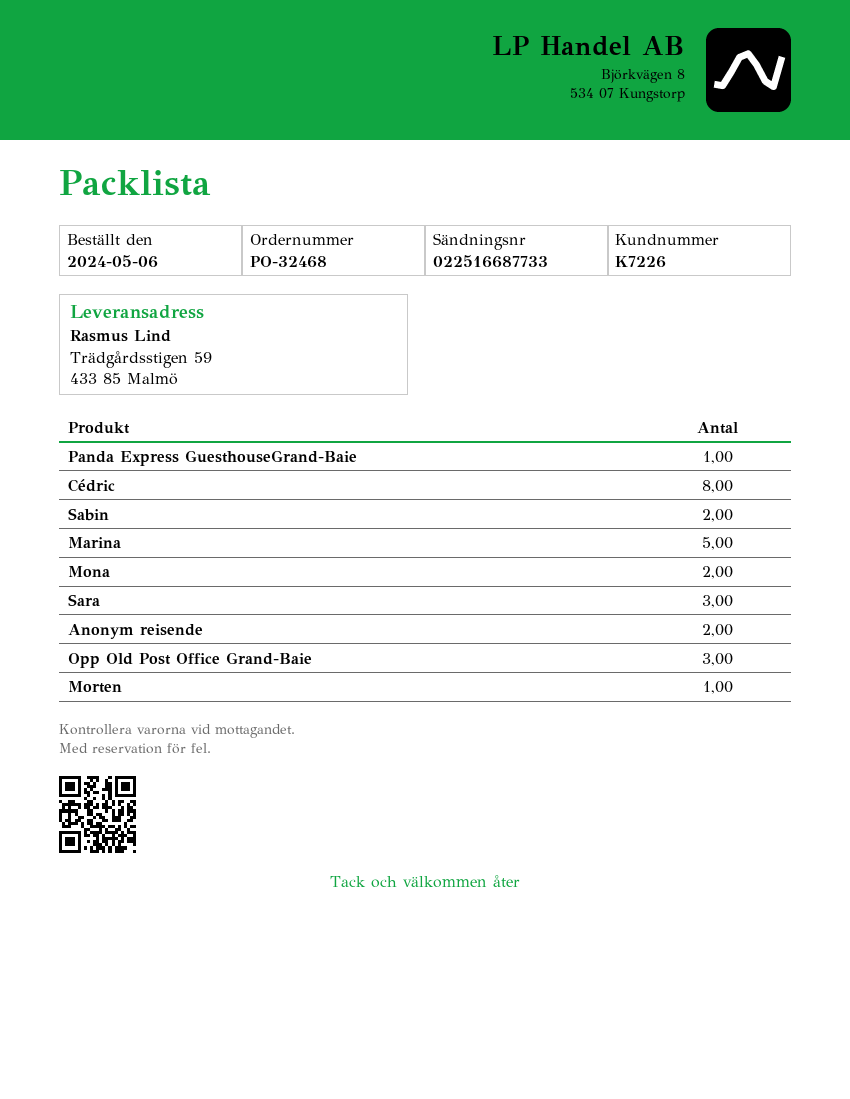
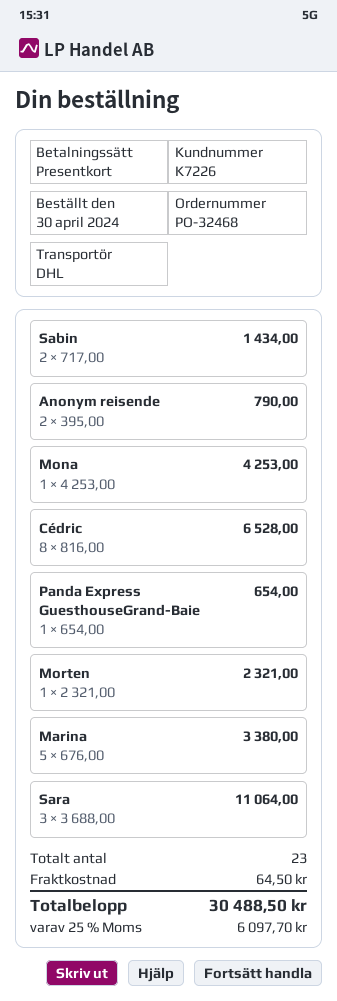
order date: 2024-05-06 -> 2024-04-30
Mona: 2 -> 1
Opp Old Post Office Grand-Baie: 3 -> none

